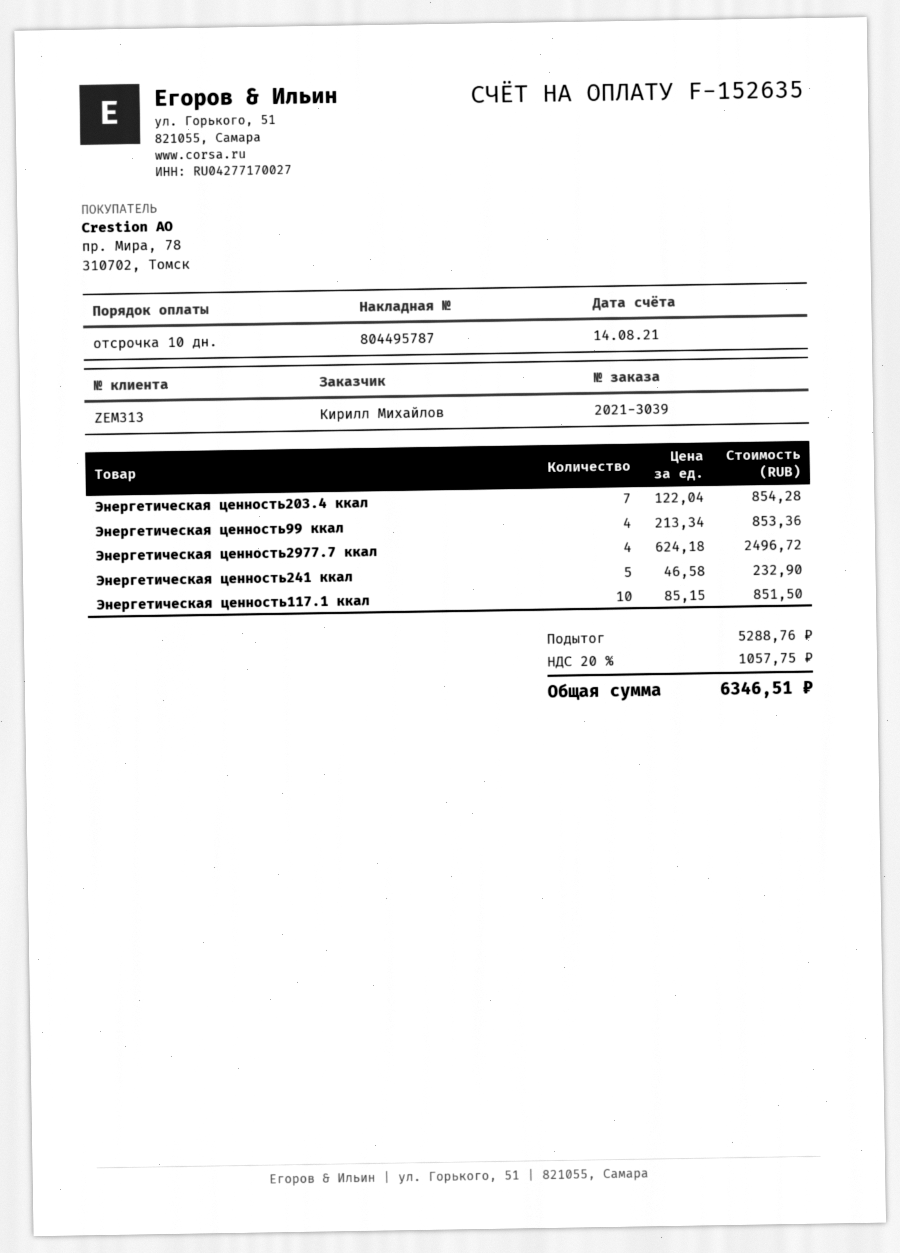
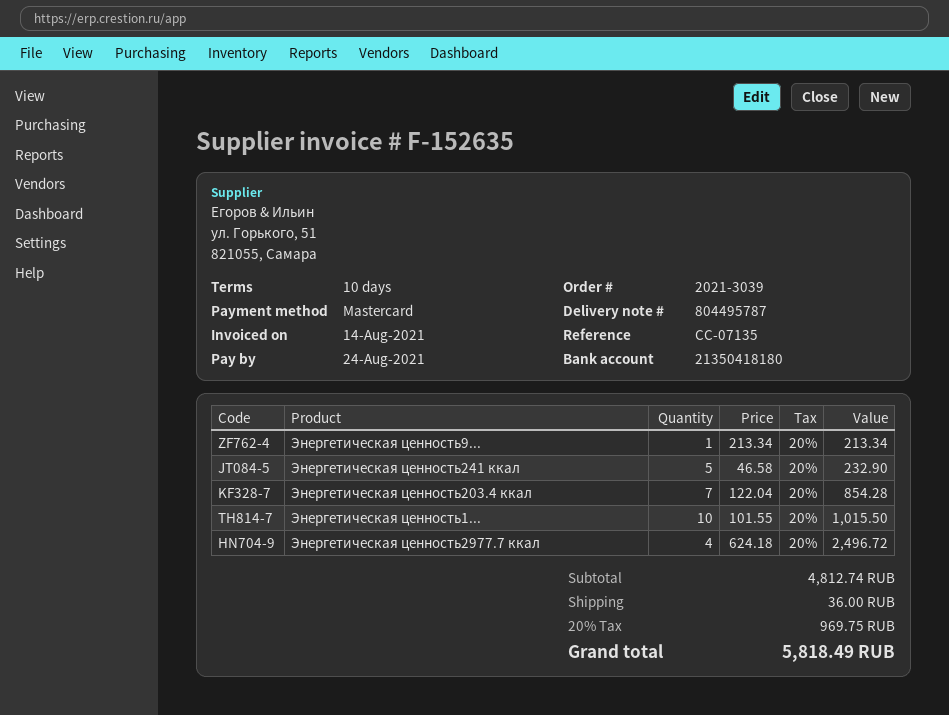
Энергетическая ценность99 ккал: 4 x 213.34 = 853.36 -> 1 x 213.34 = 213.34
Энергетическая ценность117.1 ккал: 10 x 85.15 = 851.50 -> 10 x 101.55 = 1015.50
subtotal: 5288.76 -> 4812.74
shipping: none -> 36.00
tax: 20% = 1057.75 -> 20% = 969.75
total: 6346.51 -> 5818.49

